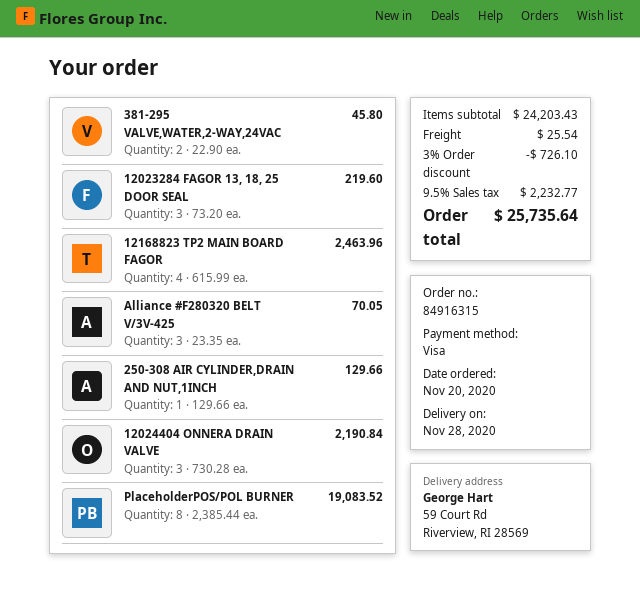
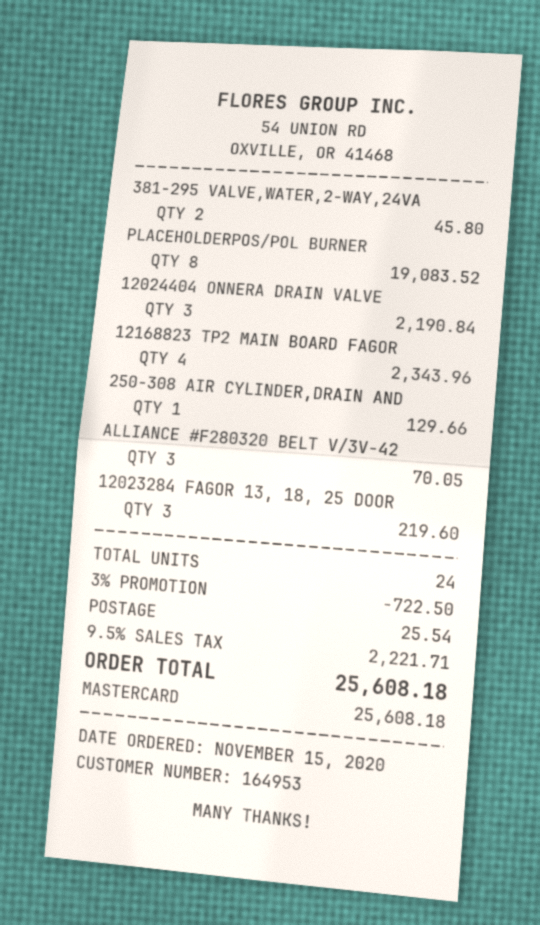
order date: 2020-11-20 -> 2020-11-15
payment method: Visa -> Mastercard
12168823 TP2 MAIN BOARD FAGOR: 4 for 2463.96 -> 4 for 2343.96
discount: 3% = 726.10 -> 3% = 722.50
tax: 9.5% = 2232.77 -> 9.5% = 2221.71
total: 25735.64 -> 25608.18

